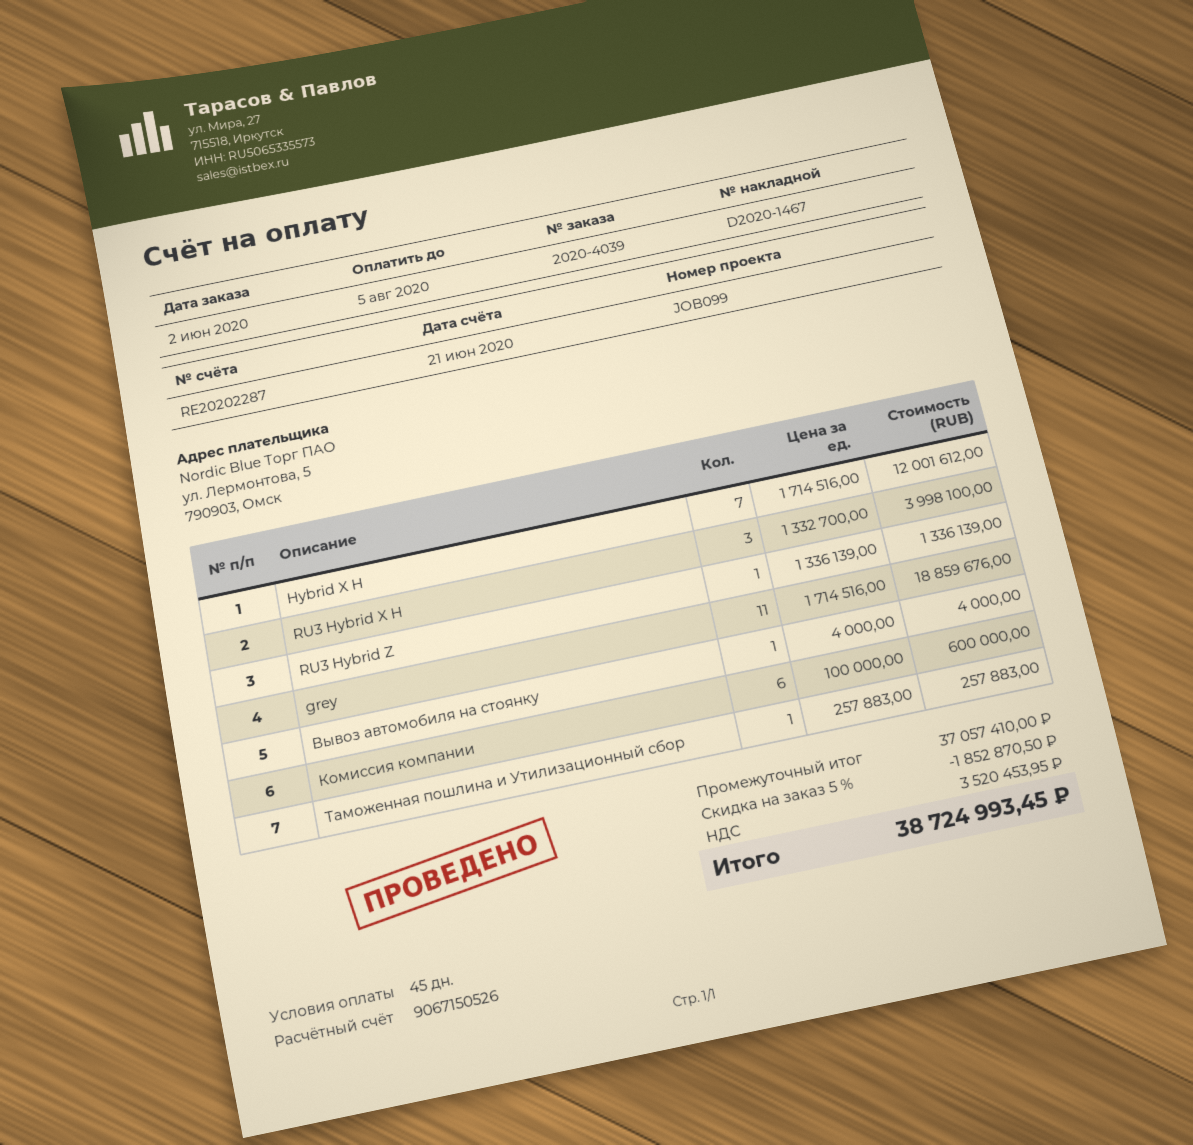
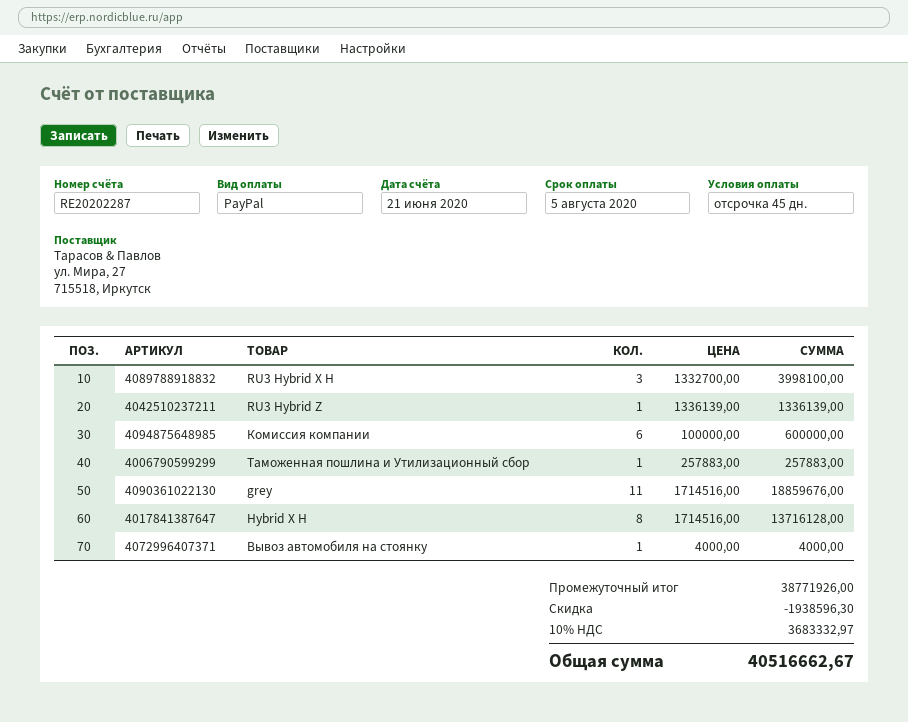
Hybrid X H: 7 x 1714516.00 = 12001612.00 -> 8 x 1714516.00 = 13716128.00
subtotal: 37057410.00 -> 38771926.00
discount: 1852870.50 -> 1938596.30
tax: 3520453.95 -> 3683332.97
total: 38724993.45 -> 40516662.67

